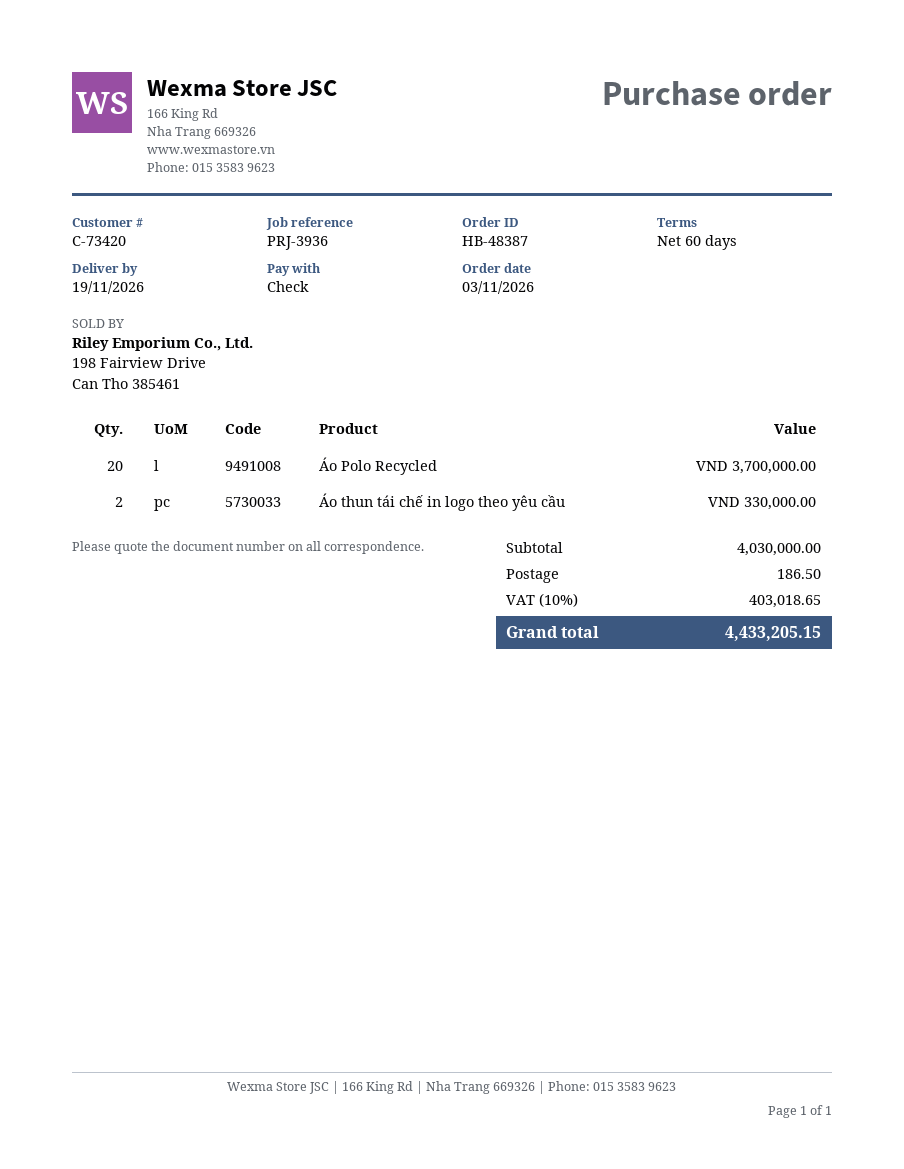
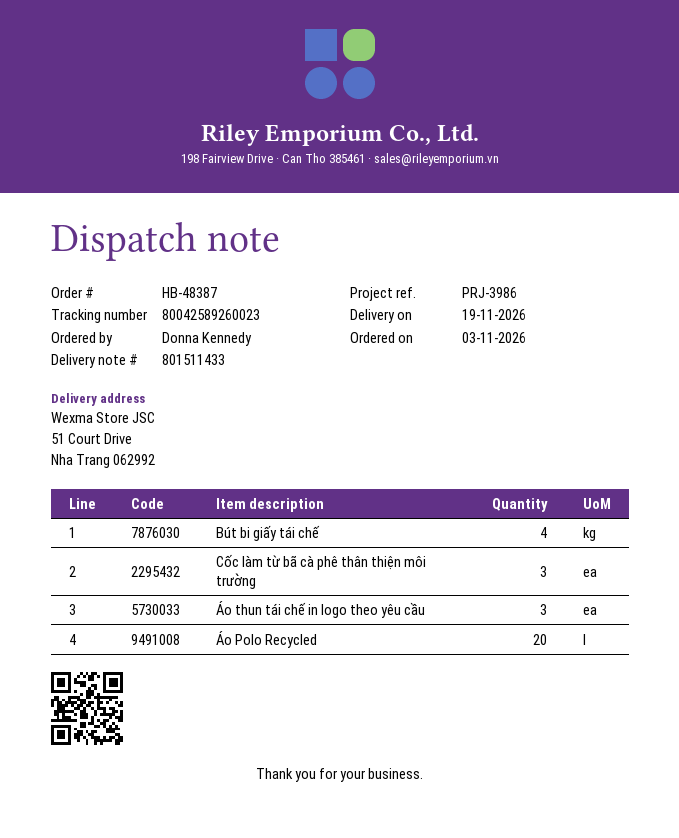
reference: PRJ-3936 -> PRJ-3986
Áo thun tái chế in logo theo yêu cầu: 2 -> 3
Bút bi giấy tái chế: none -> 4
Cốc làm từ bã cà phê thân thiện môi trường: none -> 3

